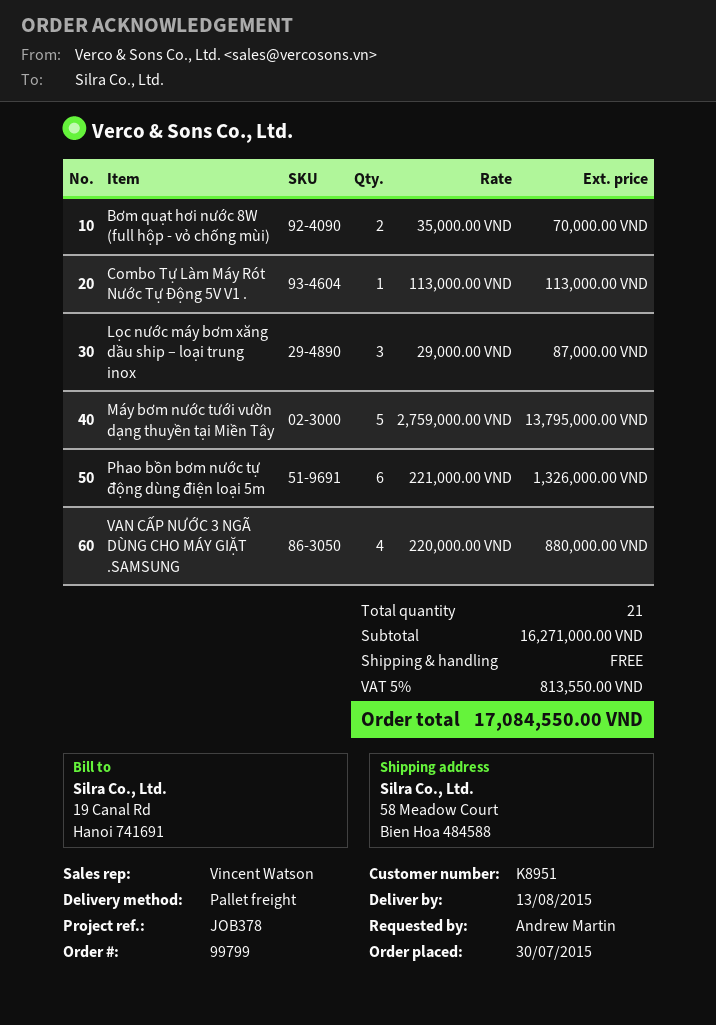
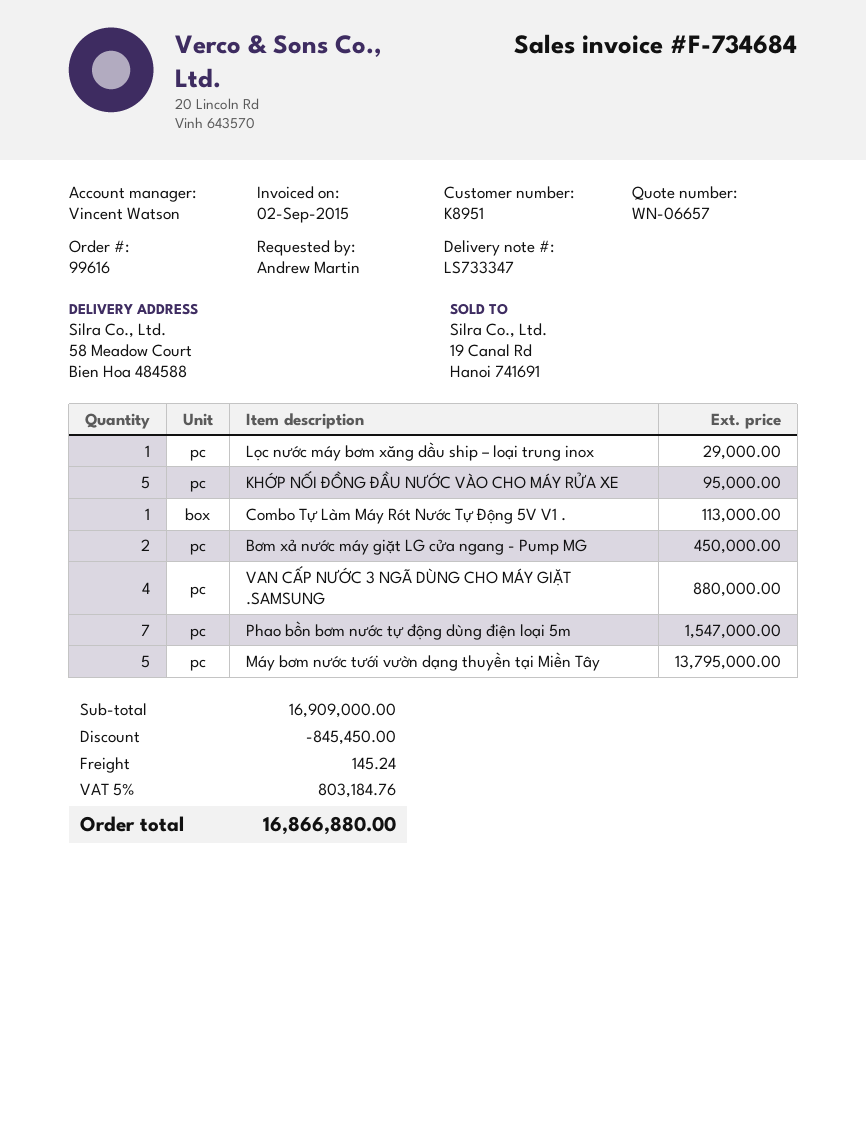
order number: 99799 -> 99616
Bơm quạt hơi nước 8W (full hộp - vỏ chống mùi): 2 for 70000.00 -> none
Lọc nước máy bơm xăng dầu ship – loại trung inox: 3 for 87000.00 -> 1 for 29000.00
Phao bồn bơm nước tự động dùng điện loại 5m: 6 for 1326000.00 -> 7 for 1547000.00
KHỚP NỐI ĐỒNG ĐẦU NƯỚC VÀO CHO MÁY RỬA XE: none -> 5 for 95000.00
Bơm xả nước máy giặt LG cửa ngang - Pump MG: none -> 2 for 450000.00
subtotal: 16271000.00 -> 16909000.00
discount: none -> 845450.00
shipping: 0.00 -> 145.24
tax: 5% = 813550.00 -> 5% = 803184.76
total: 17084550.00 -> 16866880.00

